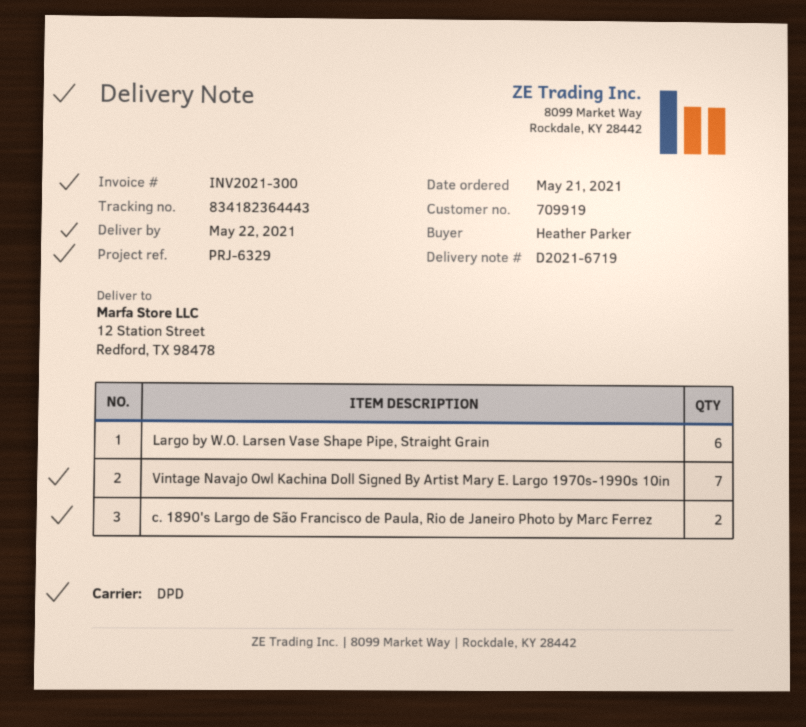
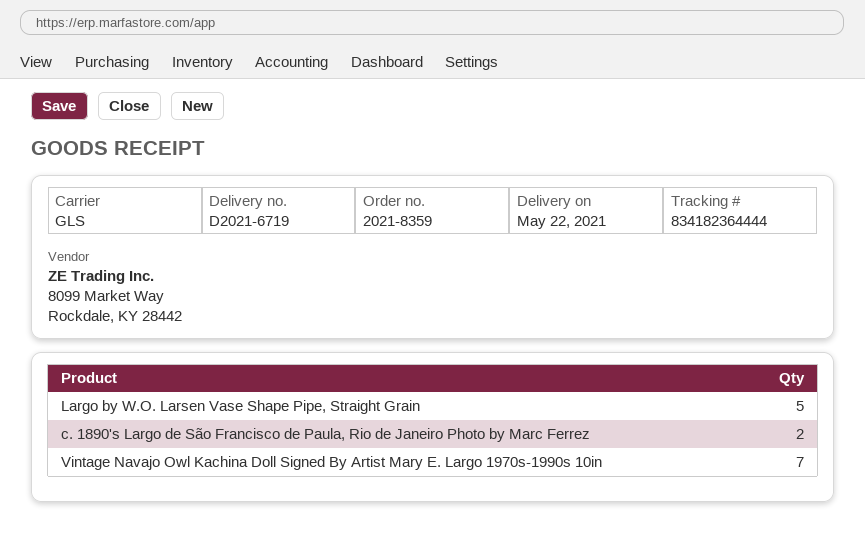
shipping method: DPD -> GLS
tracking number: 834182364443 -> 834182364444
Largo by W.O. Larsen Vase Shape Pipe, Straight Grain: 6 -> 5

